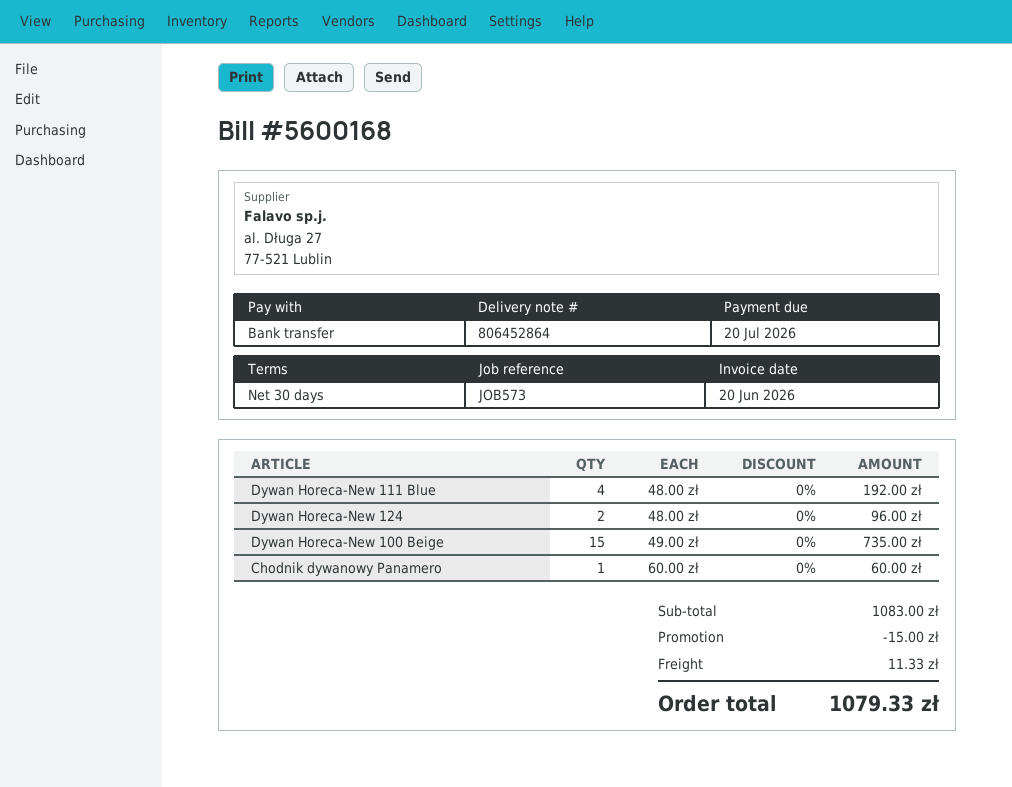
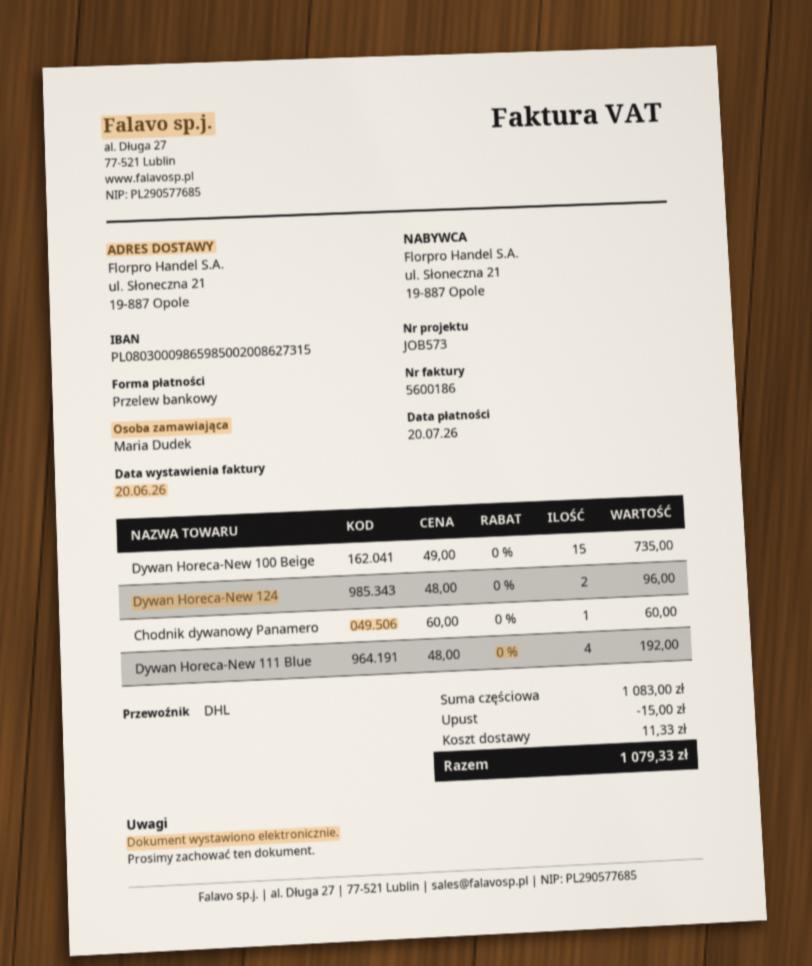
invoice number: 5600168 -> 5600186

